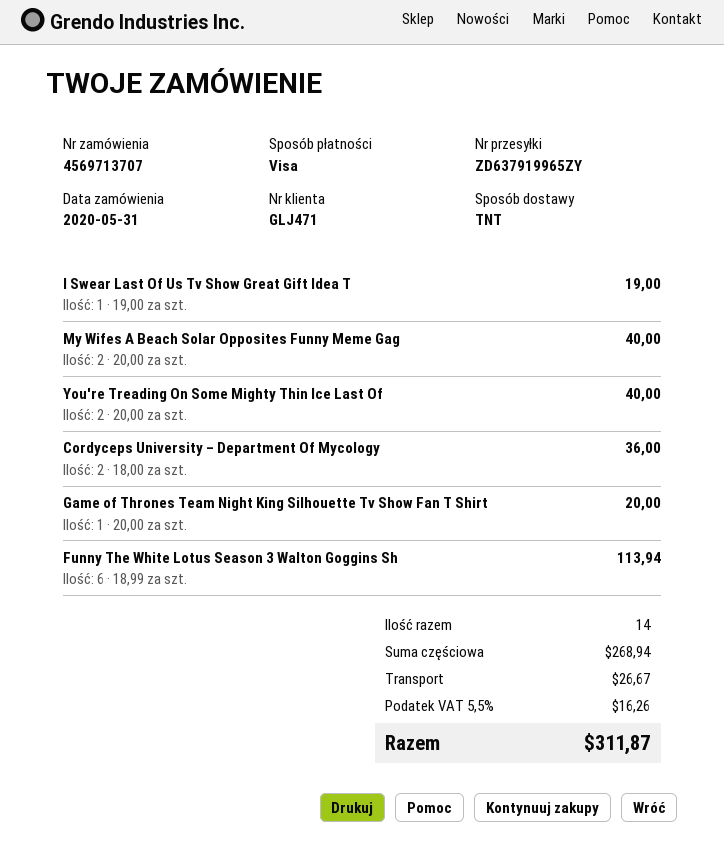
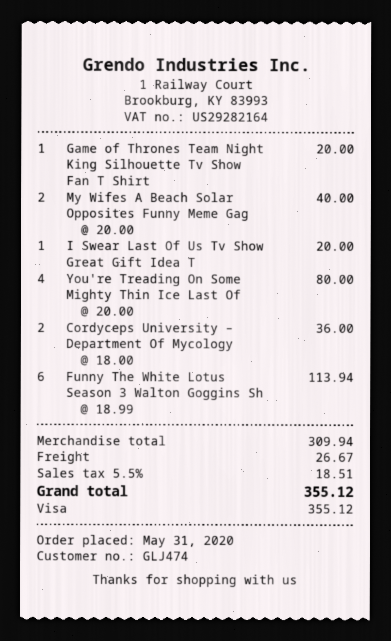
customer number: GLJ471 -> GLJ474
I Swear Last Of Us Tv Show Great Gift Idea T: 1 x 19.00 = 19.00 -> 1 x 20.00 = 20.00
You're Treading On Some Mighty Thin Ice Last Of: 2 x 20.00 = 40.00 -> 4 x 20.00 = 80.00
subtotal: 268.94 -> 309.94
tax: 5.5% = 16.26 -> 5.5% = 18.51
total: 311.87 -> 355.12

